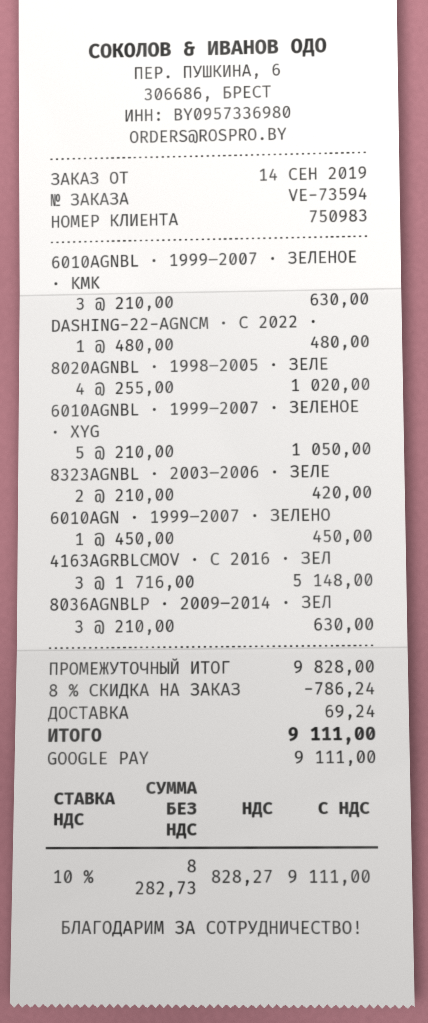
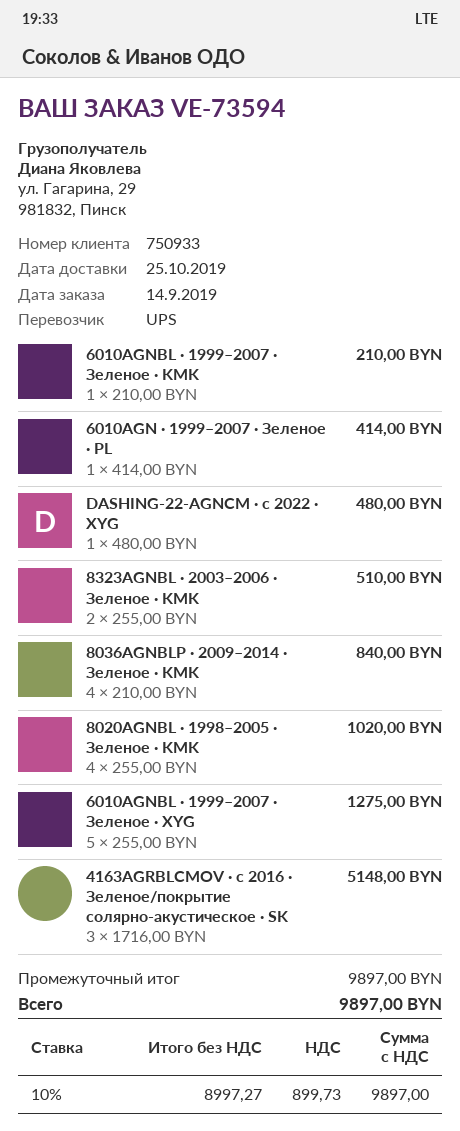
customer number: 750983 -> 750933
6010AGNBL · 1999–2007 · ЗЕЛЕНОЕ · KMK: 3 x 210.00 = 630.00 -> 1 x 210.00 = 210.00
6010AGNBL · 1999–2007 · ЗЕЛЕНОЕ · XYG: 5 x 210.00 = 1050.00 -> 5 x 255.00 = 1275.00
8323AGNBL · 2003–2006 · ЗЕЛЕ: 2 x 210.00 = 420.00 -> 2 x 255.00 = 510.00
6010AGN · 1999–2007 · ЗЕЛЕНО: 1 x 450.00 = 450.00 -> 1 x 414.00 = 414.00
8036AGNBLP · 2009–2014 · ЗЕЛ: 3 x 210.00 = 630.00 -> 4 x 210.00 = 840.00
subtotal: 9828.00 -> 9897.00
discount: 8% = 786.24 -> none
shipping: 69.24 -> none
net: 8282.73 -> 8997.27
tax: 10% = 828.27 -> 10% = 899.73
total: 9111.00 -> 9897.00

